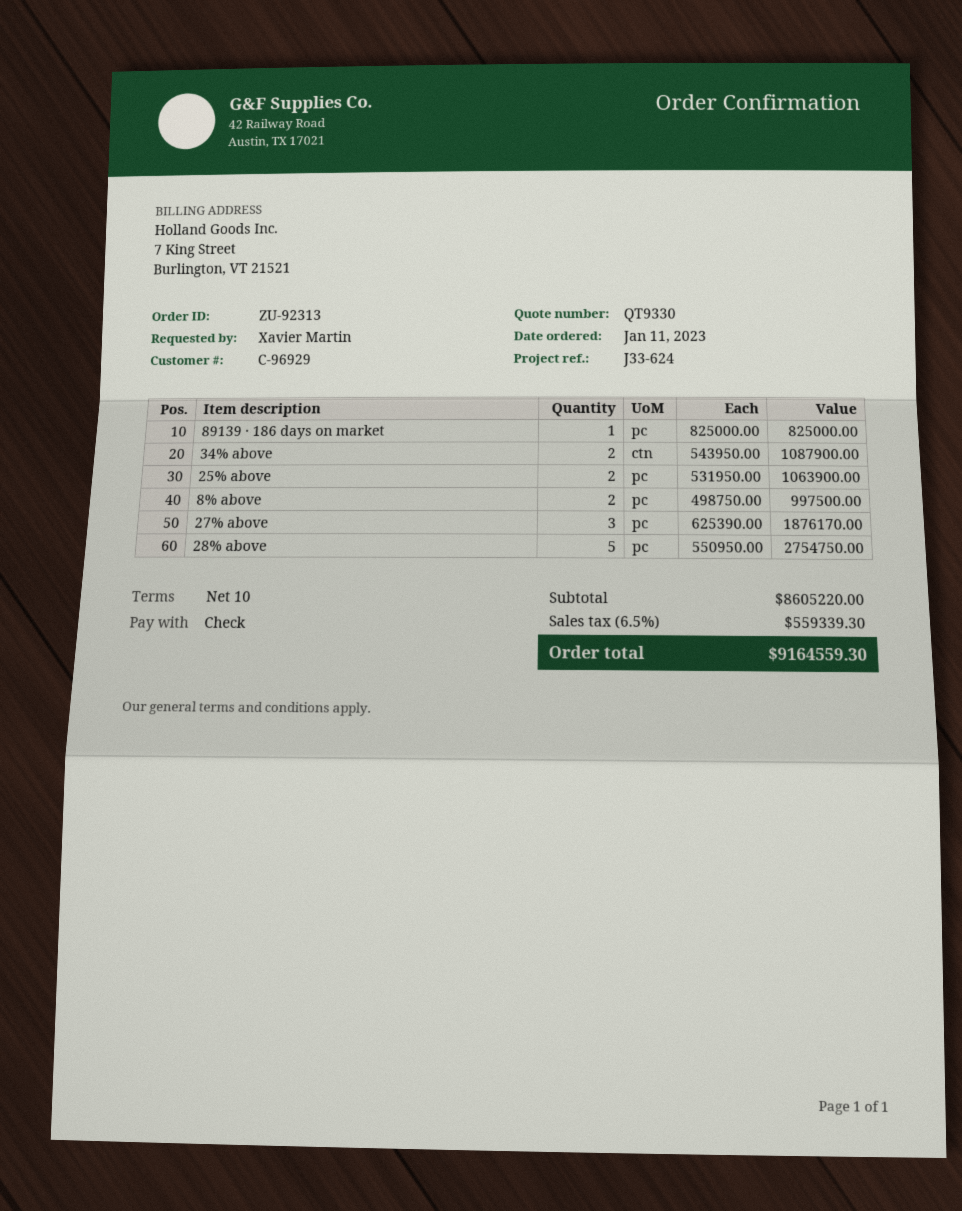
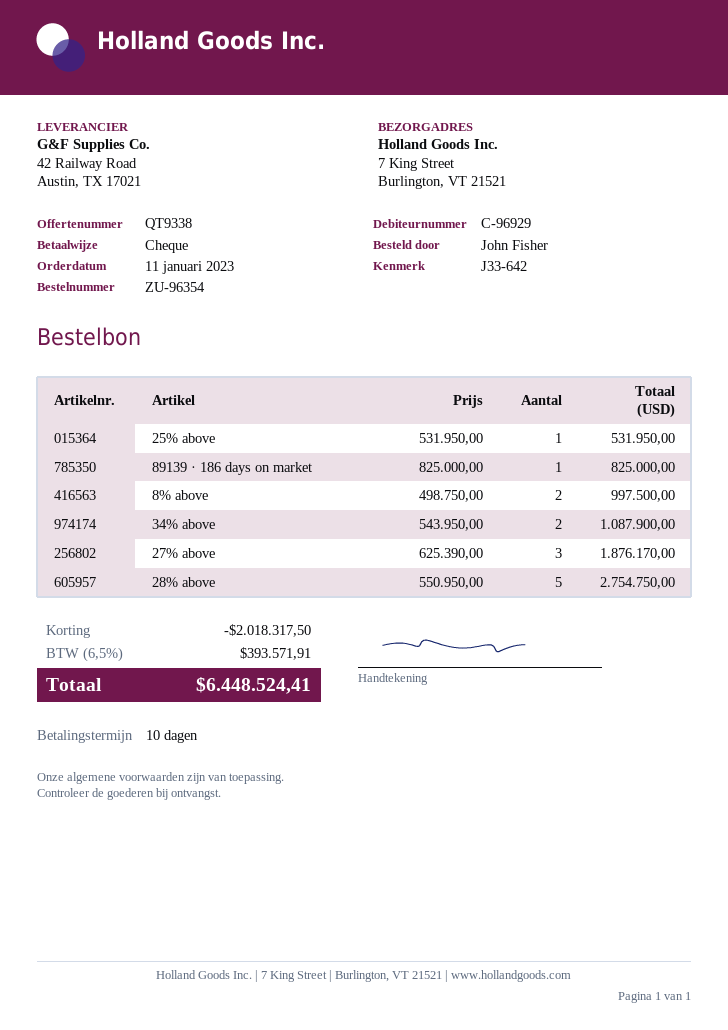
quote number: QT9330 -> QT9338
order number: ZU-92313 -> ZU-96354
reference: J33-624 -> J33-642
ordered by: Xavier Martin -> John Fisher
25% above: 2 x 531950.00 = 1063900.00 -> 1 x 531950.00 = 531950.00
discount: none -> 2018317.50
tax: 6.5% = 559339.30 -> 6.5% = 393571.91
total: 9164559.30 -> 6448524.41

